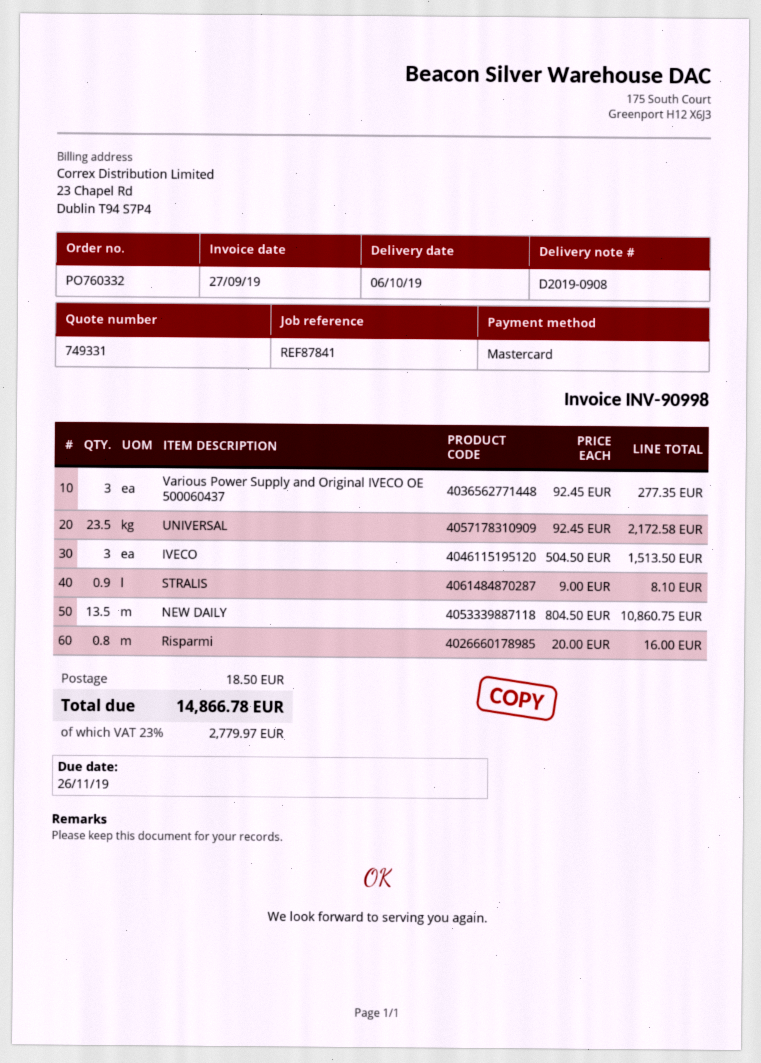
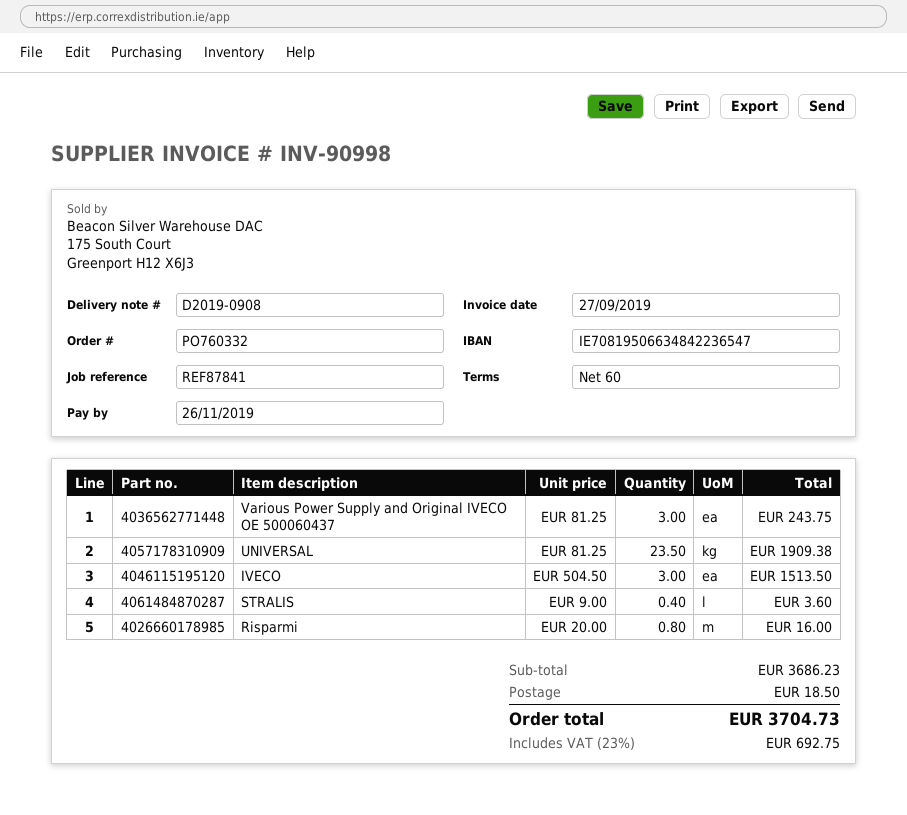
Various Power Supply and Original IVECO OE 500060437: 3 x 92.45 = 277.35 -> 3 x 81.25 = 243.75
UNIVERSAL: 23.5 x 92.45 = 2172.58 -> 23.5 x 81.25 = 1909.38
STRALIS: 0.9 x 9.00 = 8.10 -> 0.4 x 9.00 = 3.60
NEW DAILY: 13.5 x 804.50 = 10860.75 -> none
tax: 23% = 2779.97 -> 23% = 692.75
total: 14866.78 -> 3704.73

